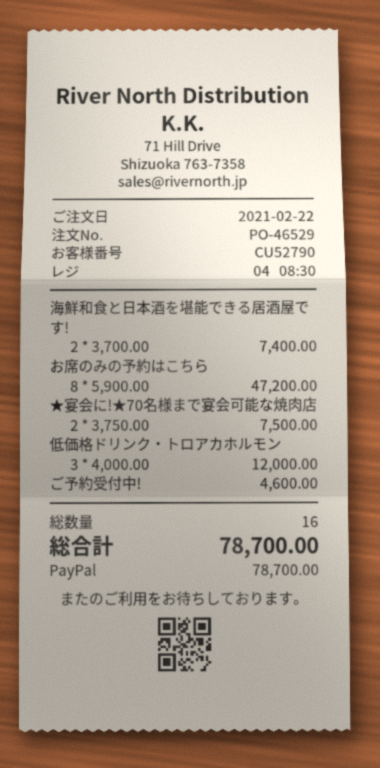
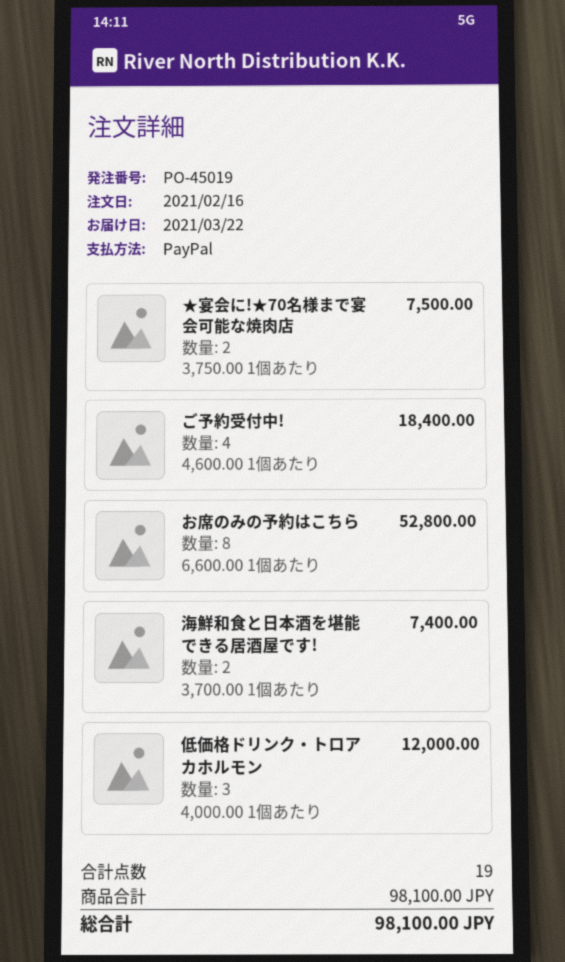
order number: PO-46529 -> PO-45019
order date: 2021-02-22 -> 2021-02-16
お席のみの予約はこちら: 8 x 5900.00 = 47200.00 -> 8 x 6600.00 = 52800.00
ご予約受付中!: 1 x 4600.00 = 4600.00 -> 4 x 4600.00 = 18400.00
total quantity: 16 -> 19
total: 78700.00 -> 98100.00

